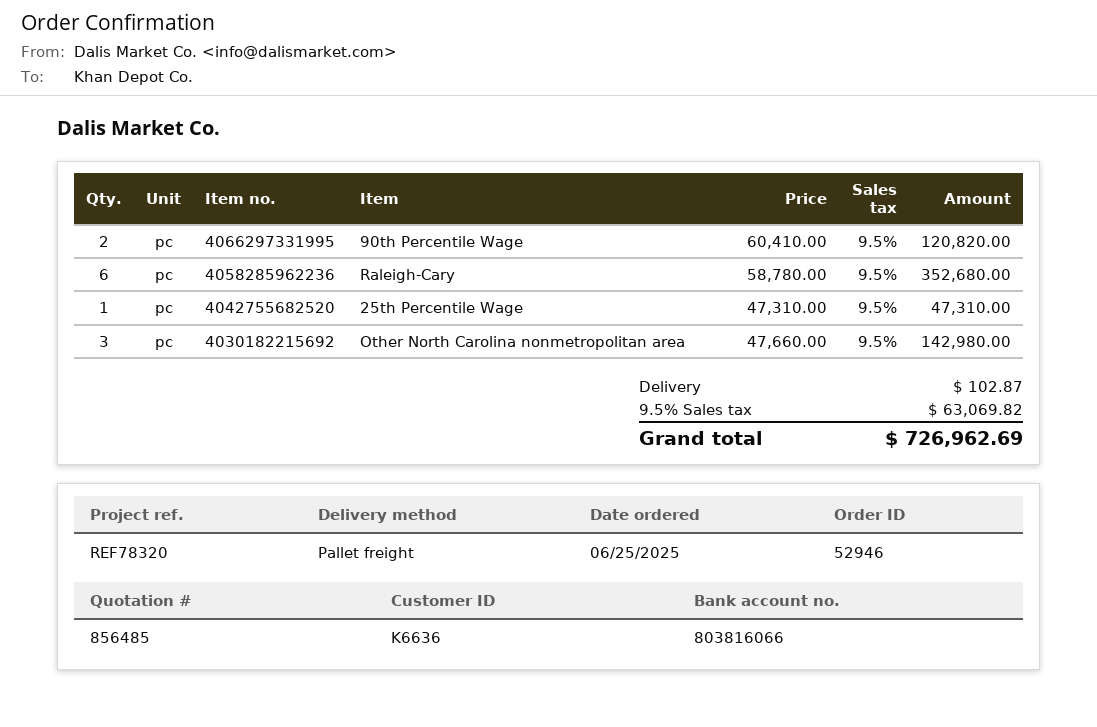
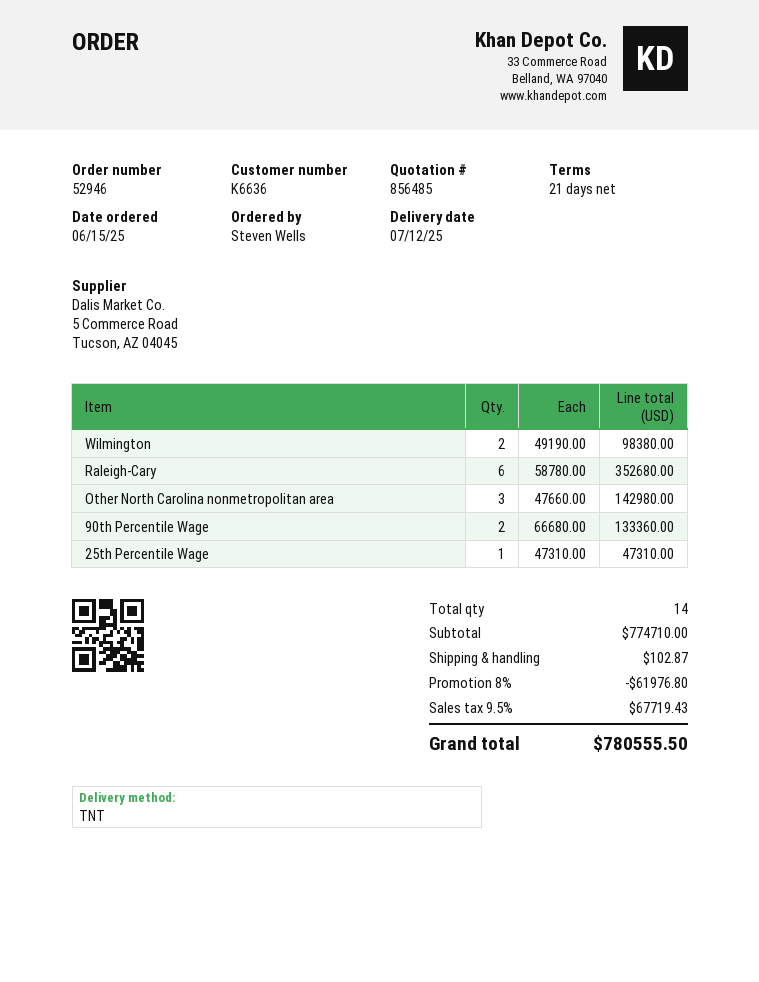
order date: 2025-06-25 -> 2025-06-15
shipping method: pallet freight -> TNT
90th Percentile Wage: 2 x 60410.00 = 120820.00 -> 2 x 66680.00 = 133360.00
Wilmington: none -> 2 x 49190.00 = 98380.00
discount: none -> 8% = 61976.80
tax: 9.5% = 63069.82 -> 9.5% = 67719.43
total: 726962.69 -> 780555.50

